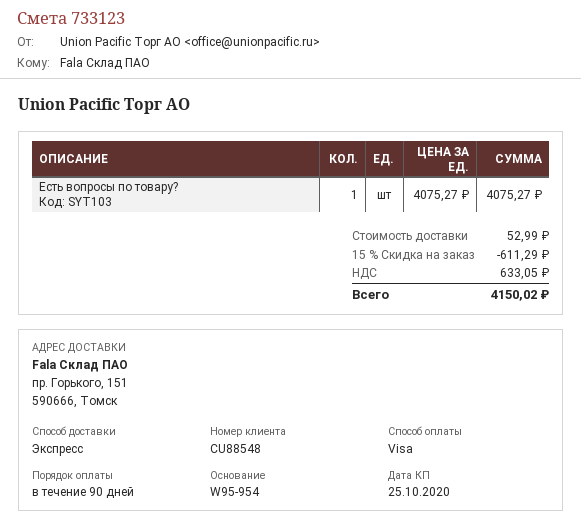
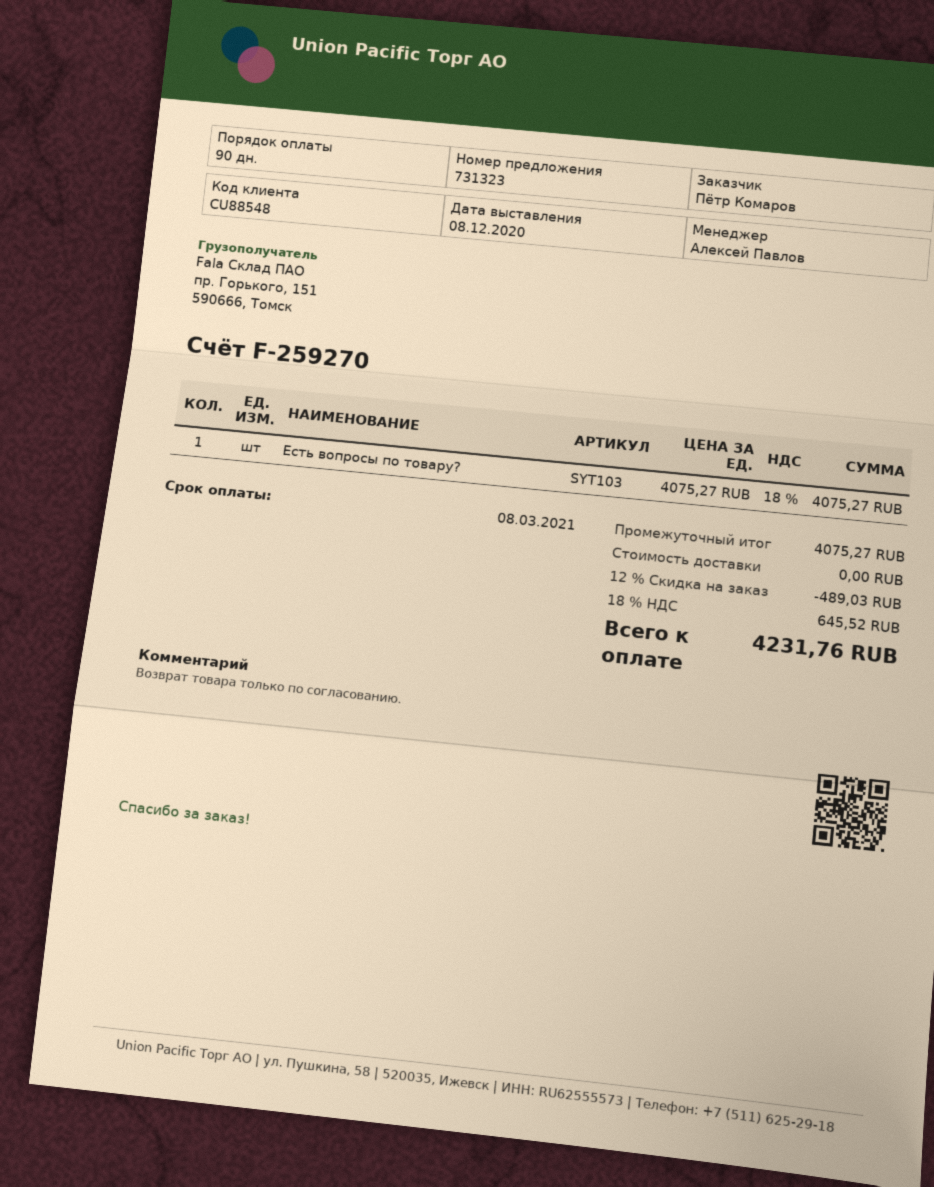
quote number: 733123 -> 731323
discount: 15% = 611.29 -> 12% = 489.03
shipping: 52.99 -> 0.00
tax: 633.05 -> 645.52
total: 4150.02 -> 4231.76

